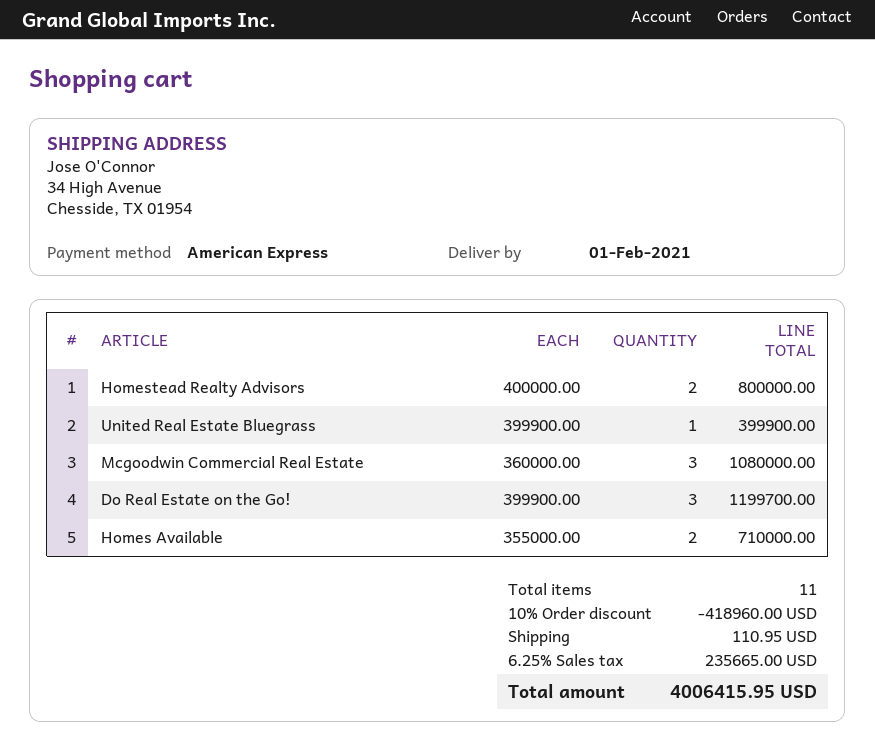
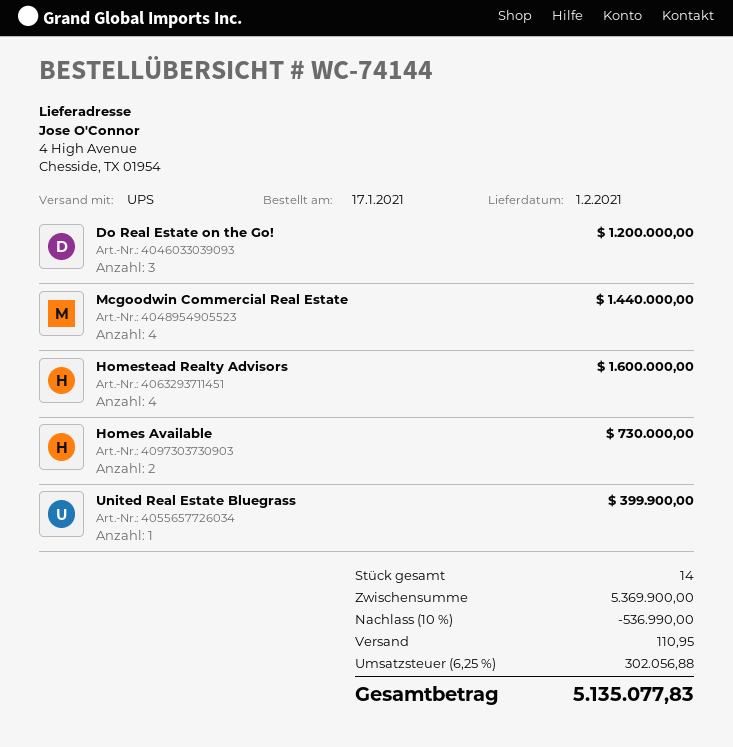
ship to: 34 High Avenue, Chesside, TX 01954 -> 4 High Avenue, Chesside, TX 01954
Homestead Realty Advisors: 2 for 800000.00 -> 4 for 1600000.00
Mcgoodwin Commercial Real Estate: 3 for 1080000.00 -> 4 for 1440000.00
Do Real Estate on the Go!: 3 for 1199700.00 -> 3 for 1200000.00
Homes Available: 2 for 710000.00 -> 2 for 730000.00
total quantity: 11 -> 14
discount: 10% = 418960.00 -> 10% = 536990.00
tax: 6.25% = 235665.00 -> 6.25% = 302056.88
total: 4006415.95 -> 5135077.83

